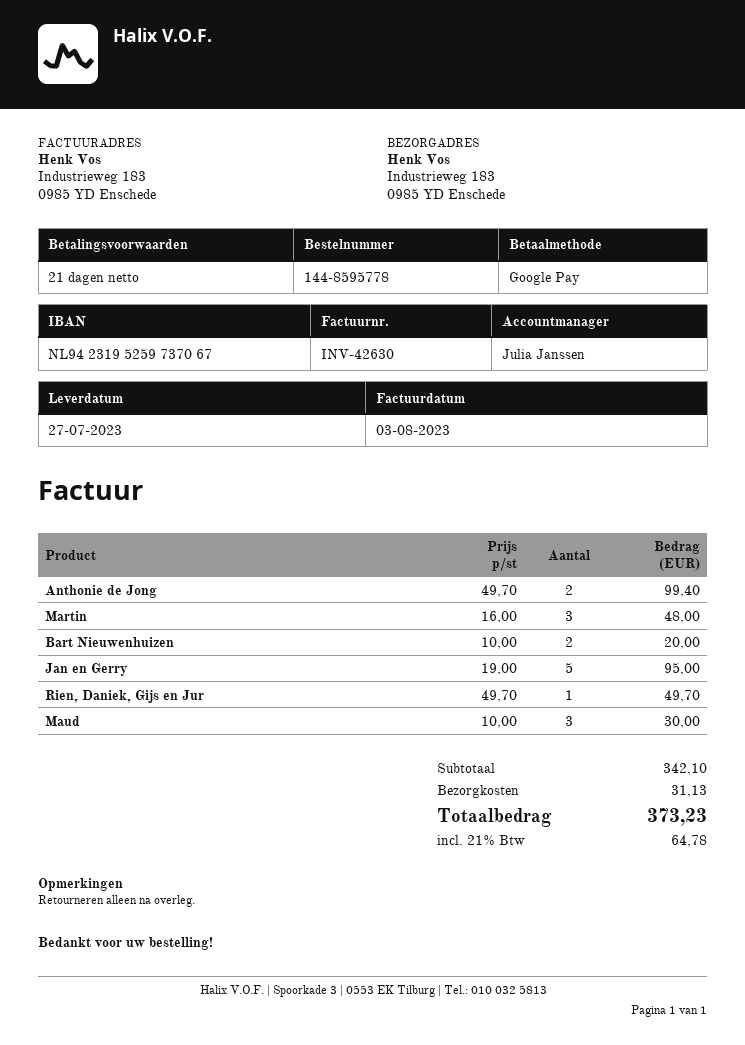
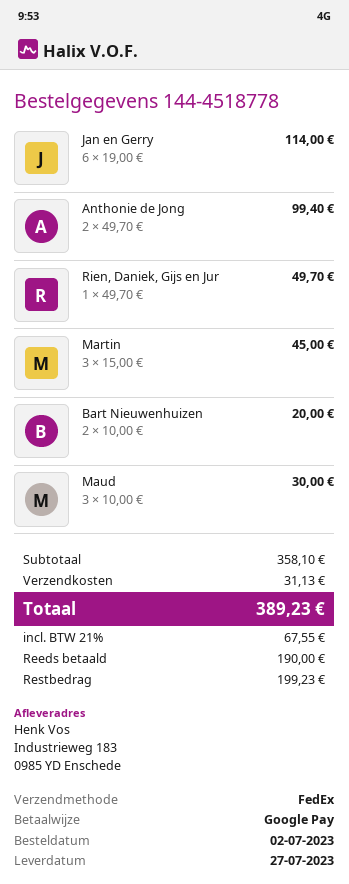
order number: 144-8595778 -> 144-4518778
Martin: 3 x 16.00 = 48.00 -> 3 x 15.00 = 45.00
Jan en Gerry: 5 x 19.00 = 95.00 -> 6 x 19.00 = 114.00
subtotal: 342.10 -> 358.10
tax: 21% = 64.78 -> 21% = 67.55
total: 373.23 -> 389.23

